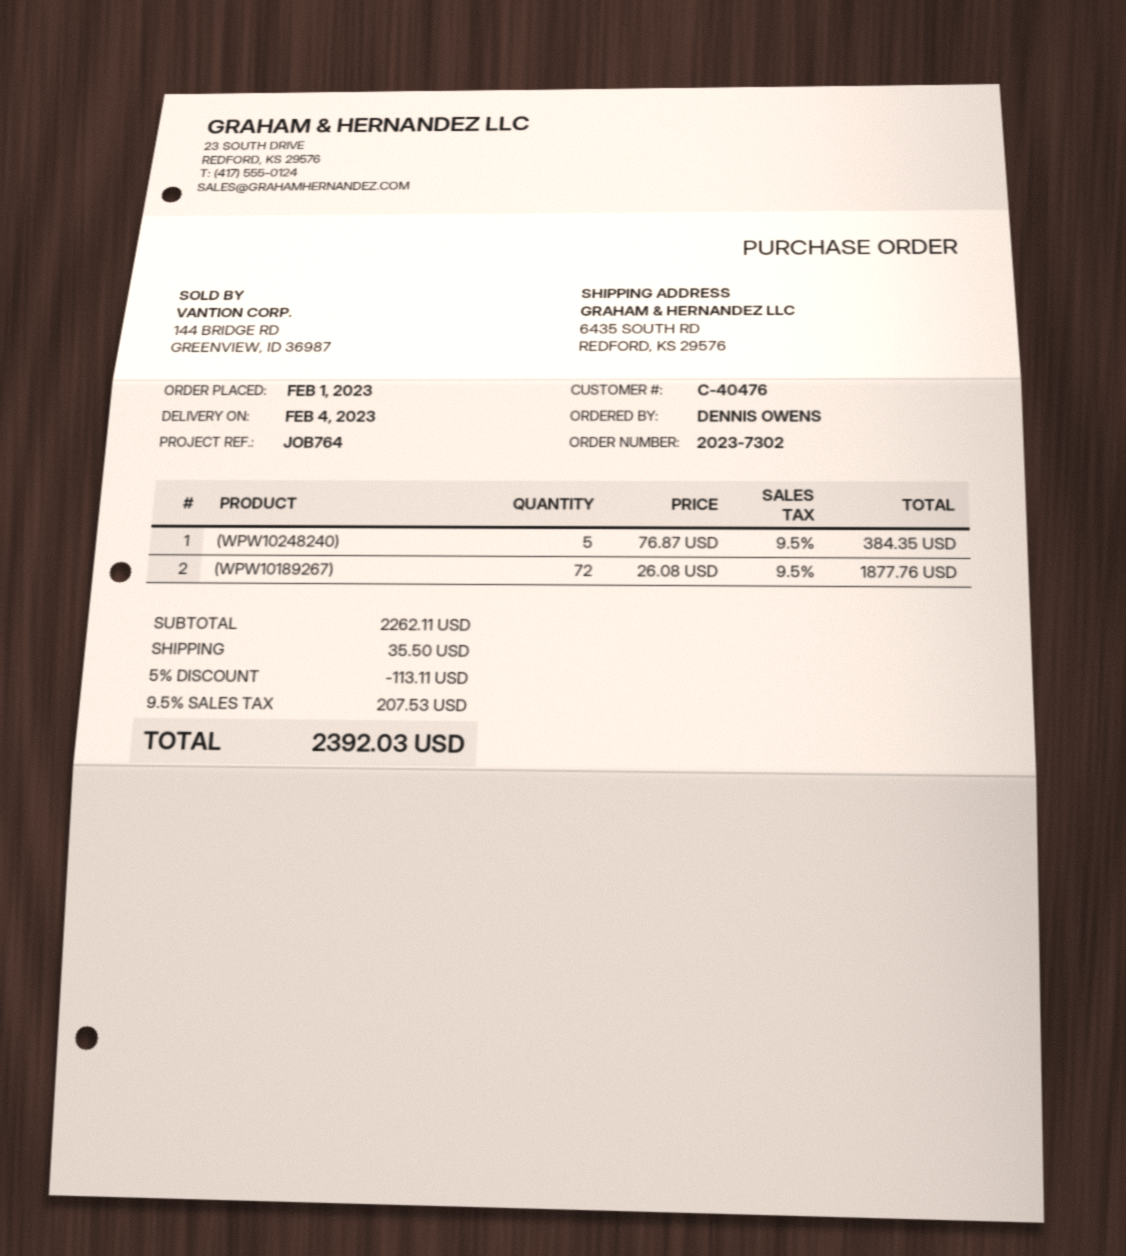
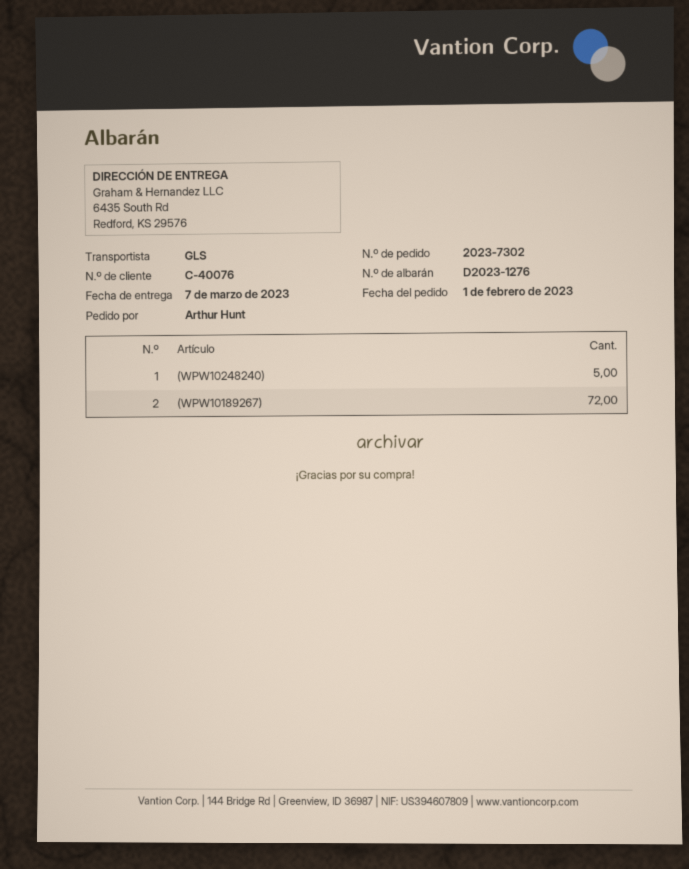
delivery date: 2023-02-04 -> 2023-03-07
customer number: C-40476 -> C-40076
ordered by: DENNIS OWENS -> Arthur Hunt

